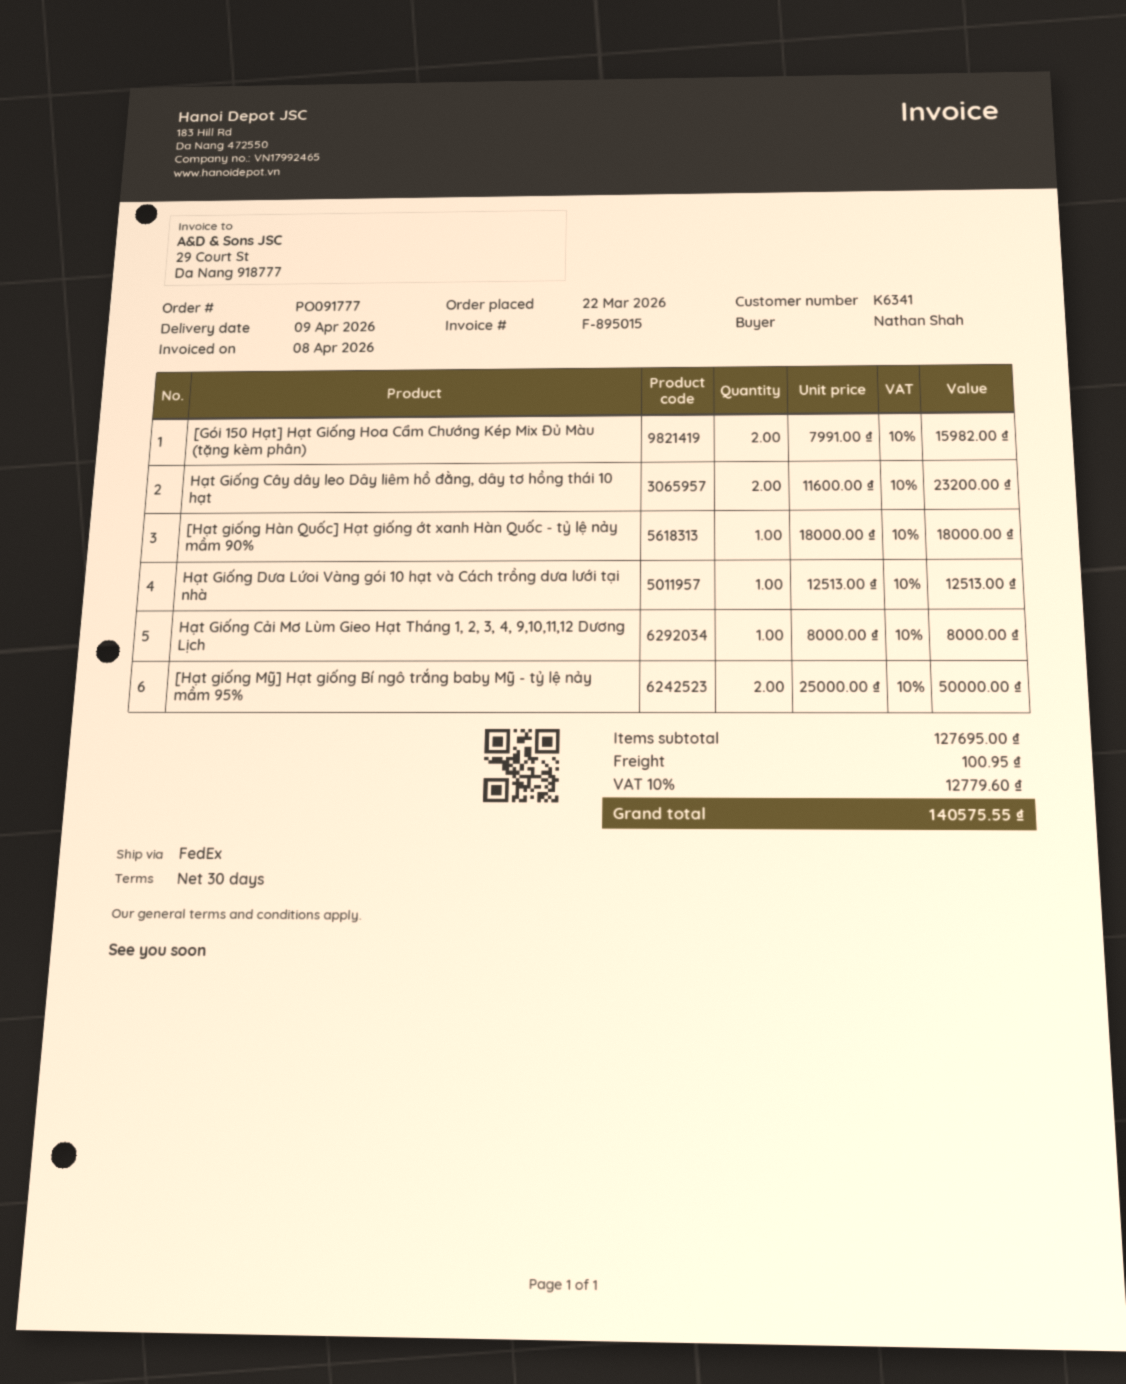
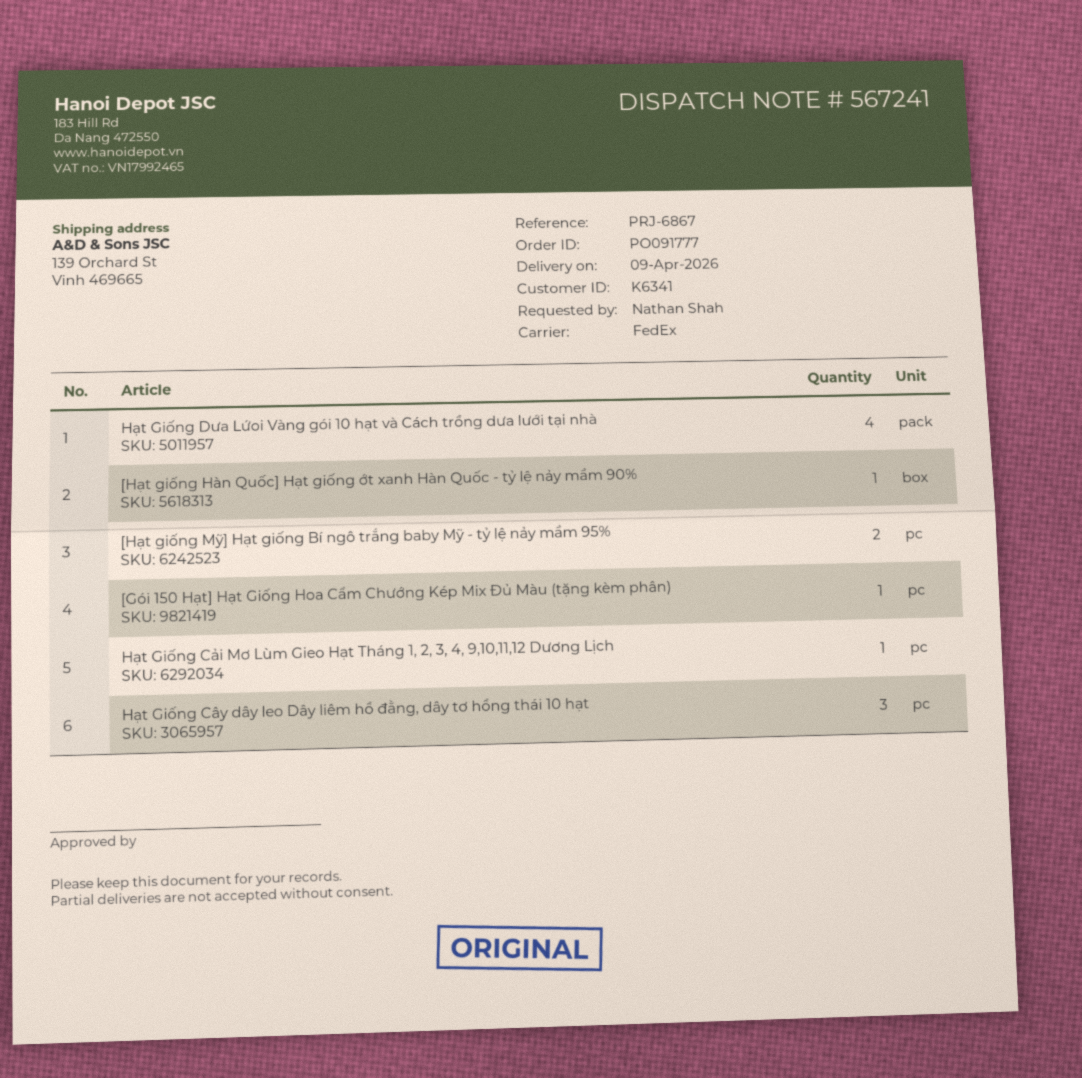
[Gói 150 Hạt] Hạt Giống Hoa Cẩm Chướng Kép Mix Đủ Màu (tặng kèm phân): 2 -> 1
Hạt Giống Cây dây leo Dây liêm hồ đằng, dây tơ hồng thái 10 hạt: 2 -> 3
Hạt Giống Dưa Lứoi Vàng gói 10 hạt và Cách trồng dưa lưới tại nhà: 1 -> 4

